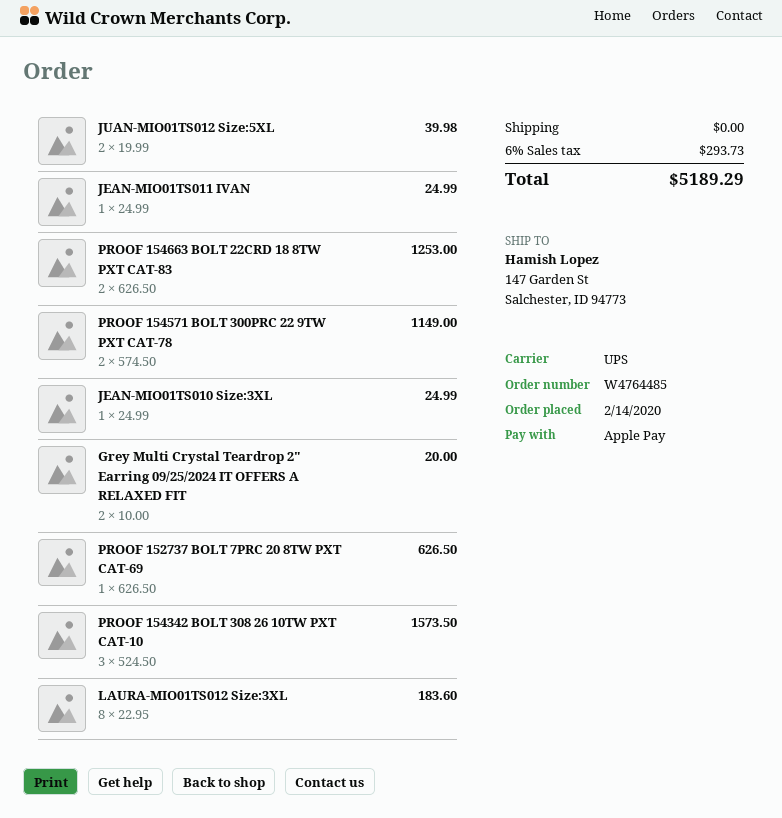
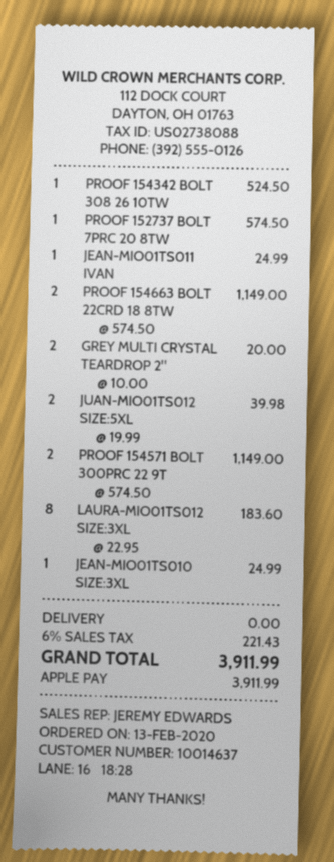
order date: 2020-02-14 -> 2020-02-13
PROOF 154663 BOLT 22CRD 18 8TW PXT CAT-83: 2 x 626.50 = 1253.00 -> 2 x 574.50 = 1149.00
PROOF 152737 BOLT 7PRC 20 8TW PXT CAT-69: 1 x 626.50 = 626.50 -> 1 x 574.50 = 574.50
PROOF 154342 BOLT 308 26 10TW PXT CAT-10: 3 x 524.50 = 1573.50 -> 1 x 524.50 = 524.50
tax: 6% = 293.73 -> 6% = 221.43
total: 5189.29 -> 3911.99

